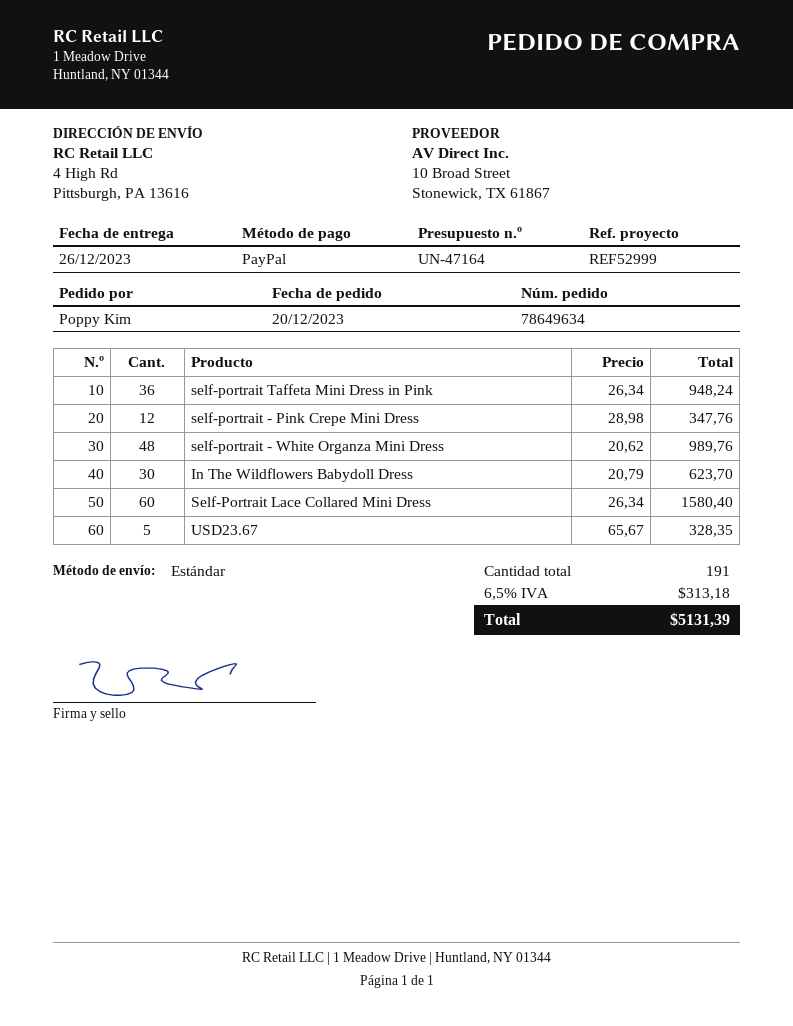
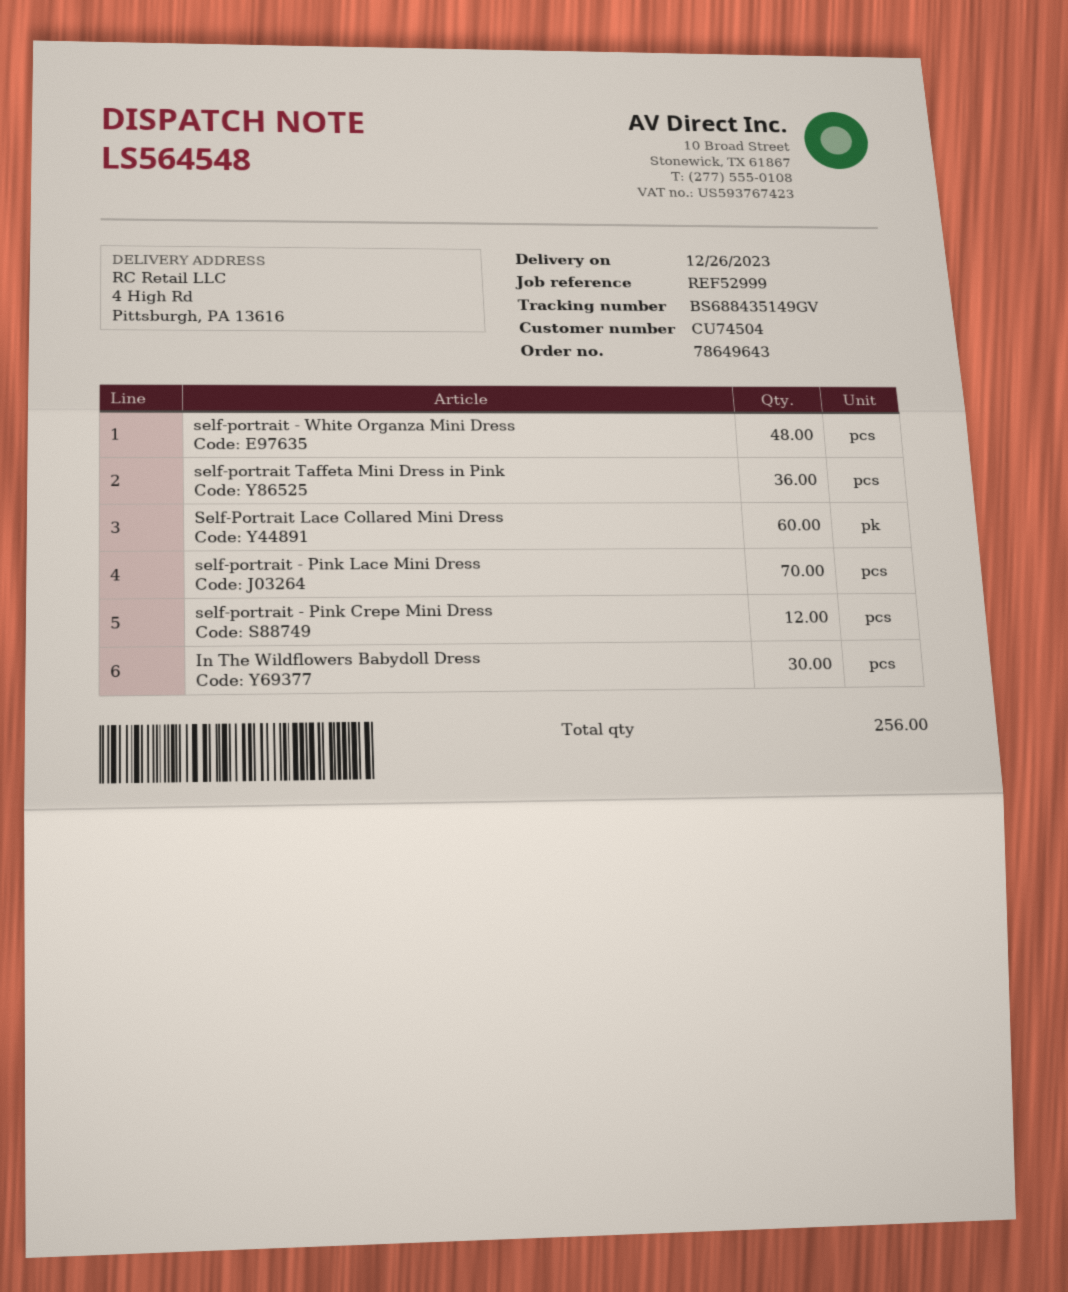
order number: 78649634 -> 78649643
USD23.67: 5 -> none
self-portrait - Pink Lace Mini Dress: none -> 70
total quantity: 191 -> 256

